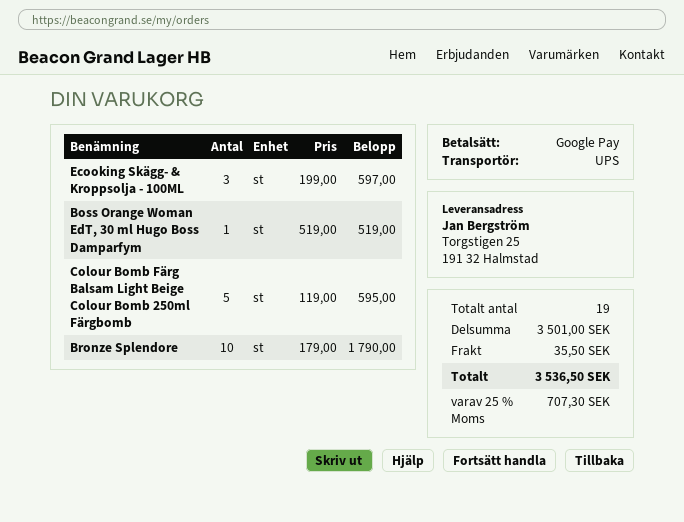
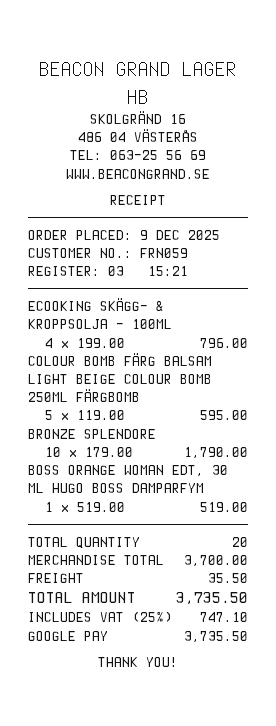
Ecooking Skägg- & Kroppsolja - 100ML: 3 x 199.00 = 597.00 -> 4 x 199.00 = 796.00
total quantity: 19 -> 20
subtotal: 3501.00 -> 3700.00
tax: 25% = 707.30 -> 25% = 747.10
total: 3536.50 -> 3735.50

